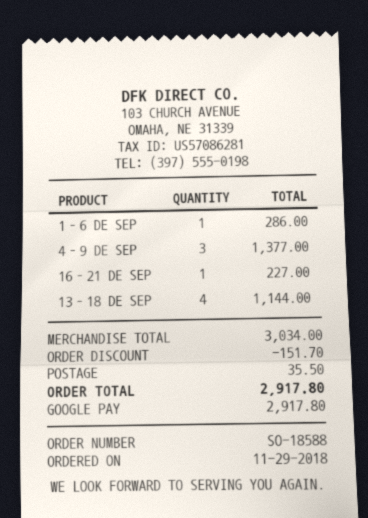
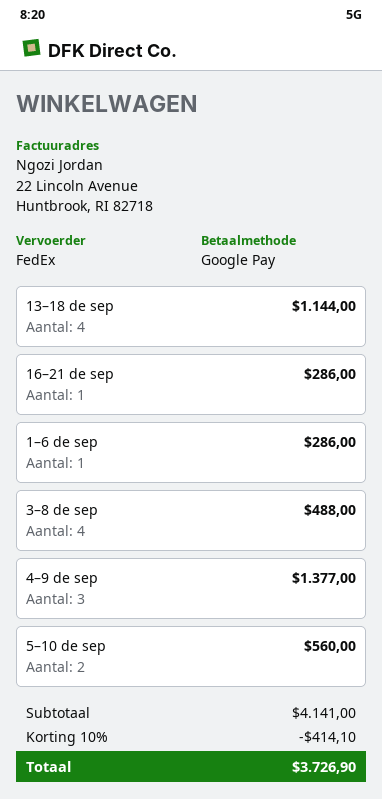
16–21 DE SEP: 1 for 227.00 -> 1 for 286.00
3–8 de sep: none -> 4 for 488.00
5–10 de sep: none -> 2 for 560.00
subtotal: 3034.00 -> 4141.00
discount: 151.70 -> 414.10
shipping: 35.50 -> none
total: 2917.80 -> 3726.90

